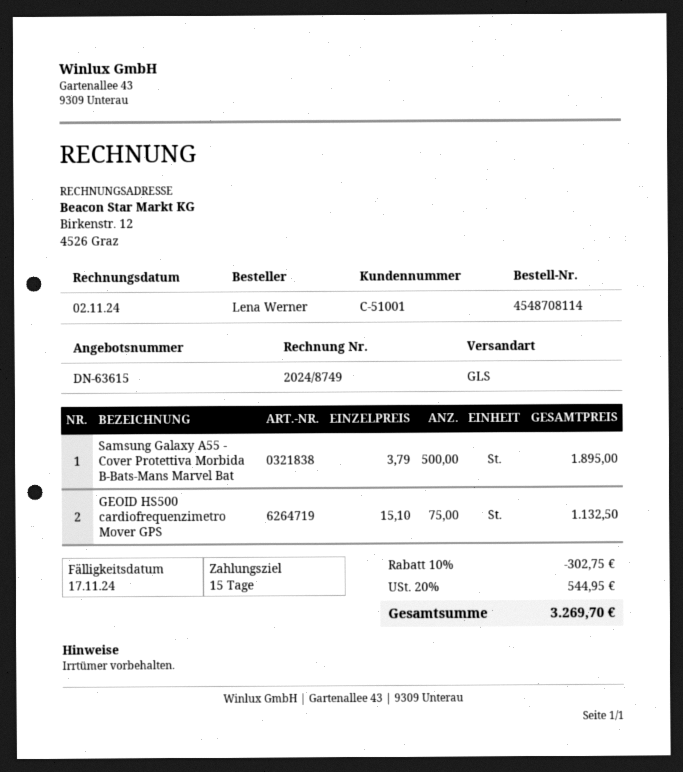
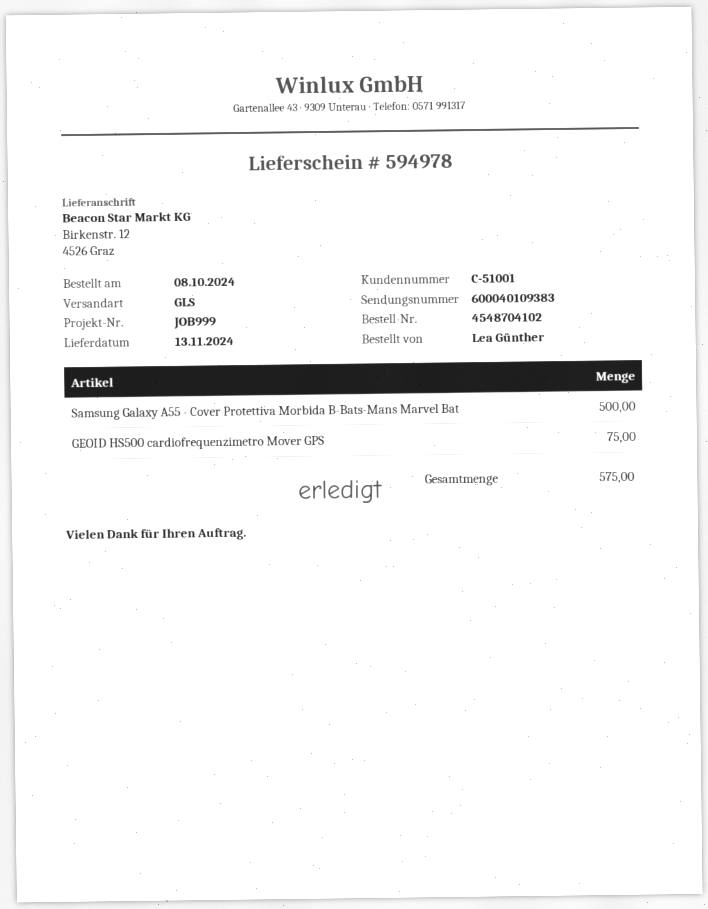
order number: 4548708114 -> 4548704102
ordered by: Lena Werner -> Lea Günther

